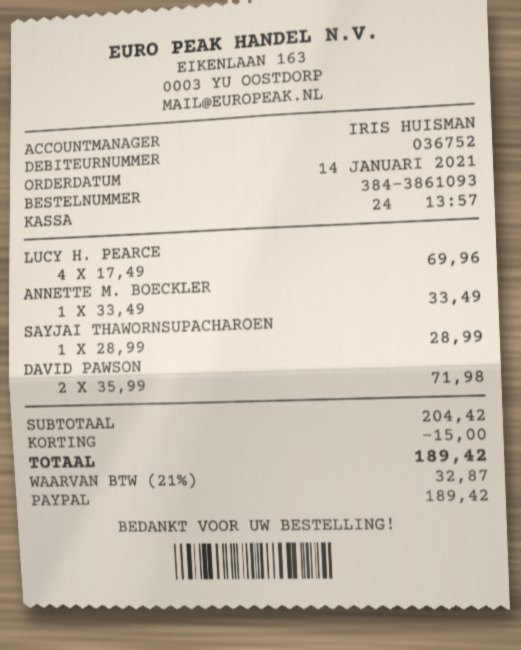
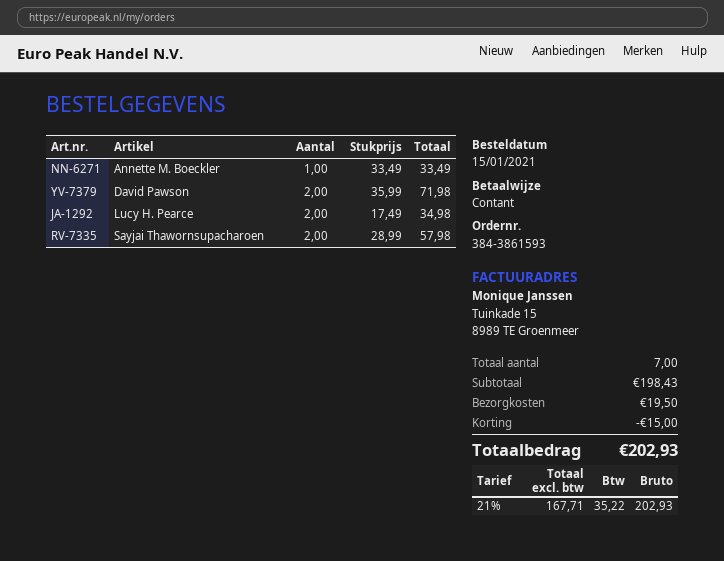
order number: 384-3861093 -> 384-3861593
order date: 2021-01-14 -> 2021-01-15
payment method: PayPal -> cash
LUCY H. PEARCE: 4 x 17.49 = 69.96 -> 2 x 17.49 = 34.98
SAYJAI THAWORNSUPACHAROEN: 1 x 28.99 = 28.99 -> 2 x 28.99 = 57.98
subtotal: 204.42 -> 198.43
shipping: none -> 19.50
tax: 21% = 32.87 -> 21% = 35.22
total: 189.42 -> 202.93

